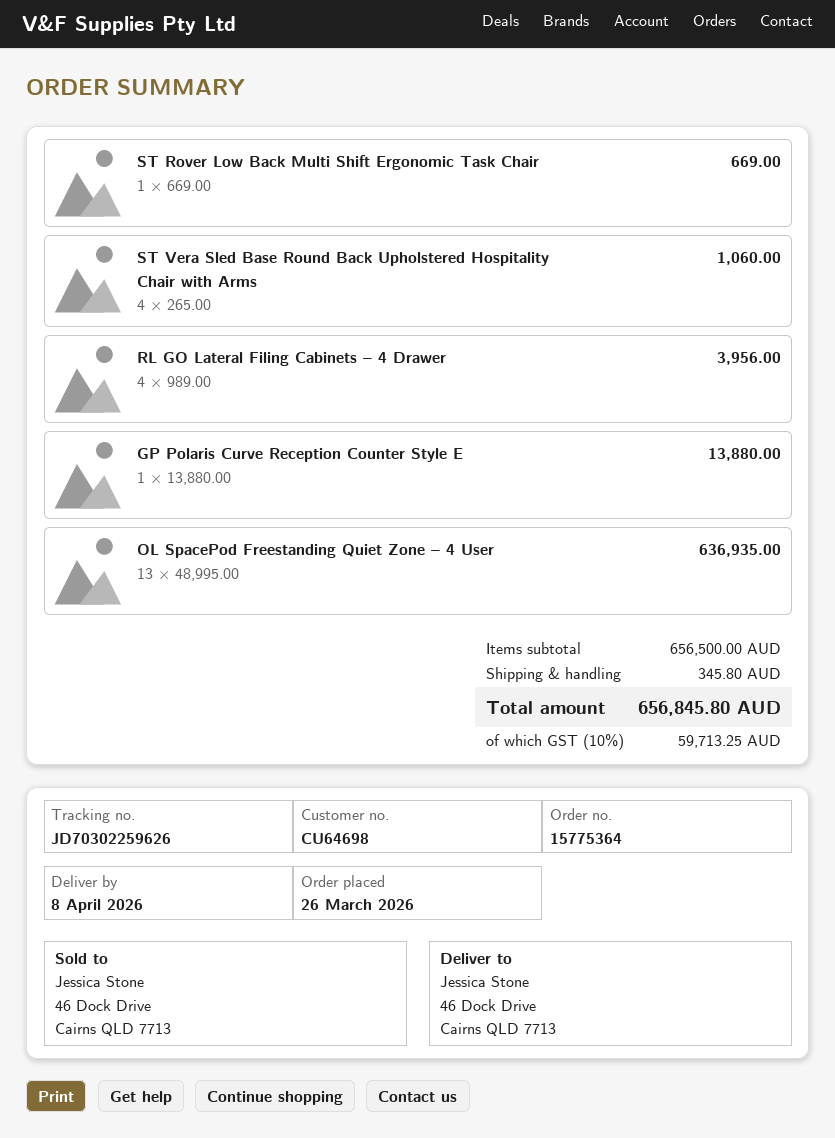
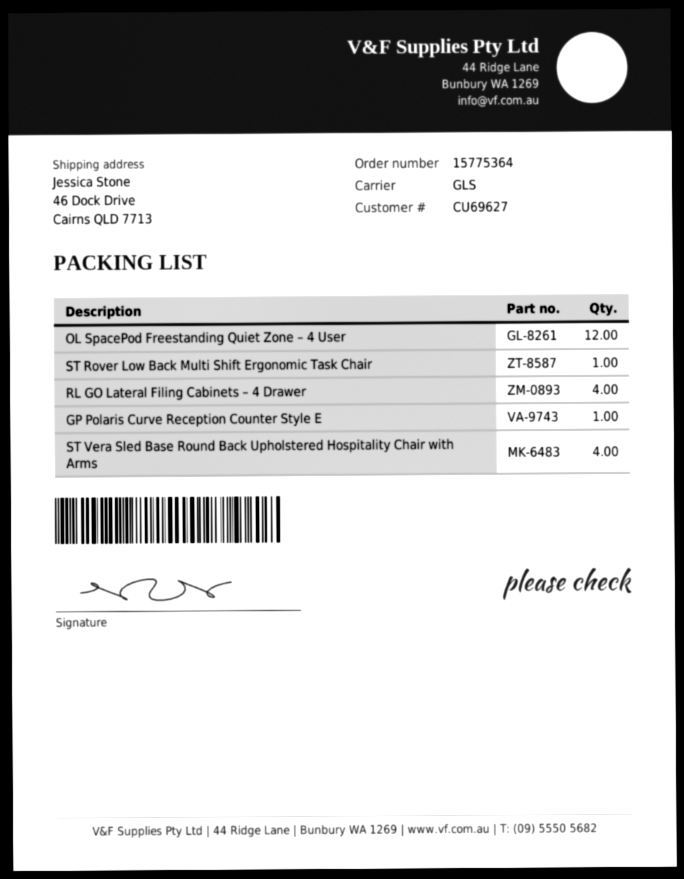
customer number: CU64698 -> CU69627
OL SpacePod Freestanding Quiet Zone – 4 User: 13 -> 12

